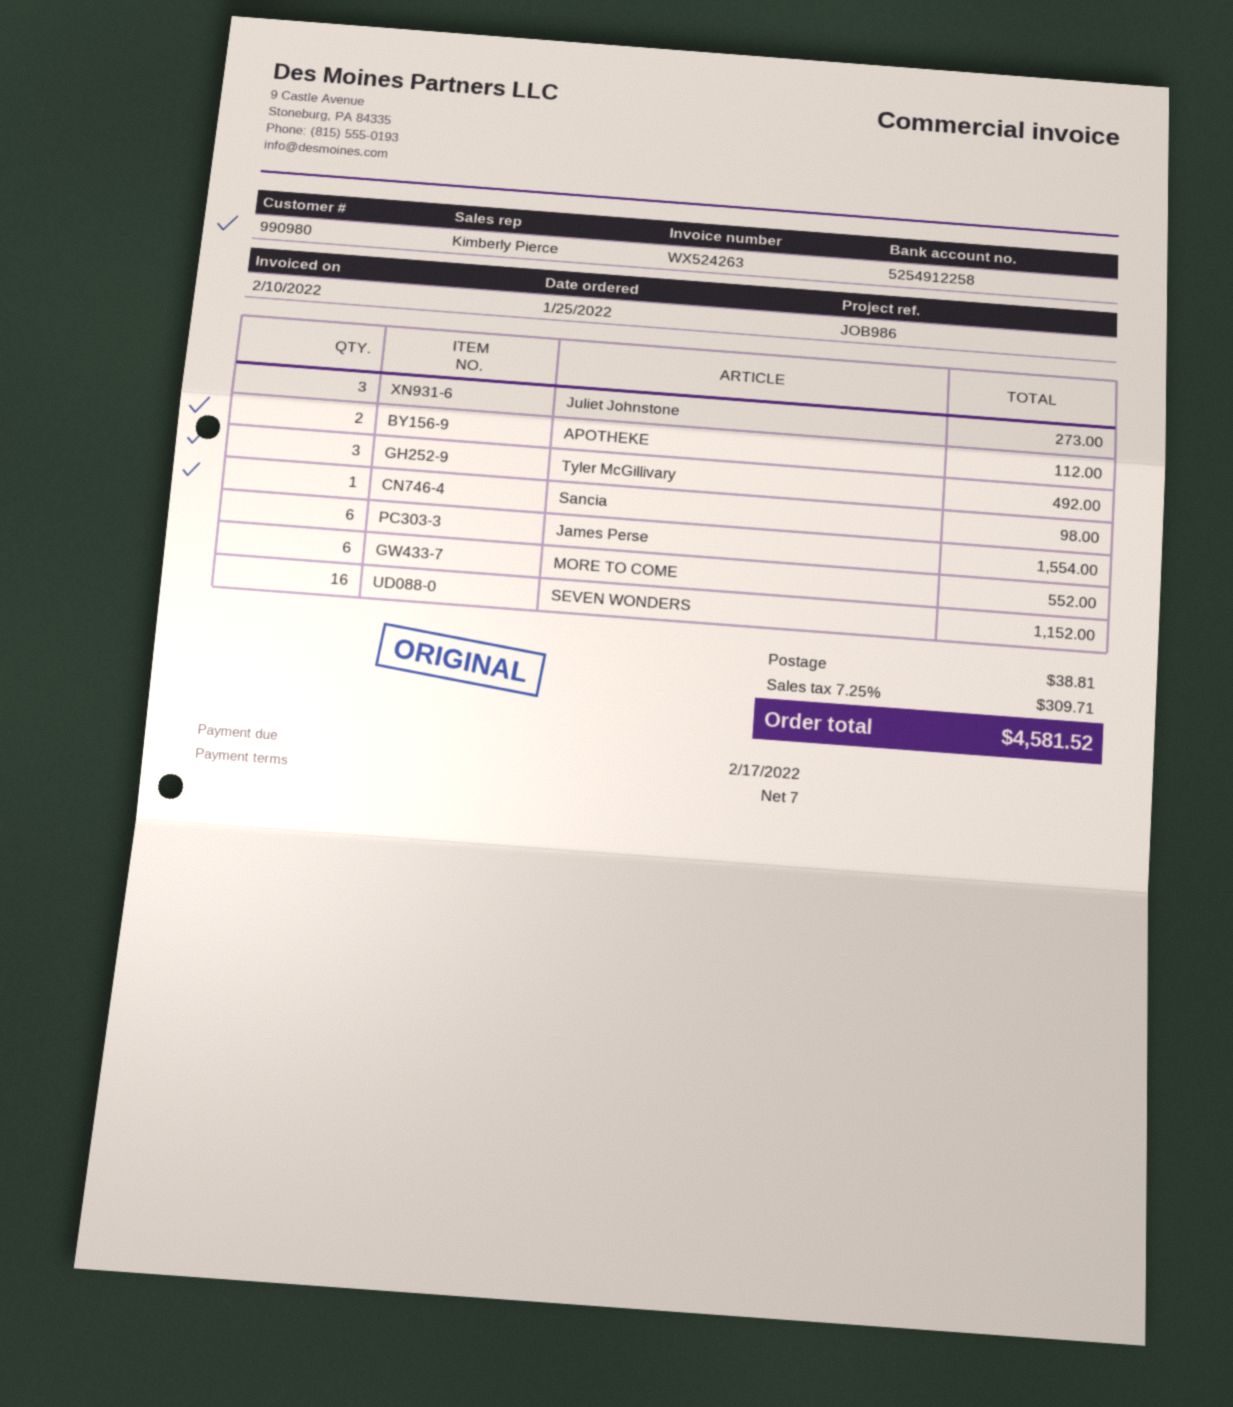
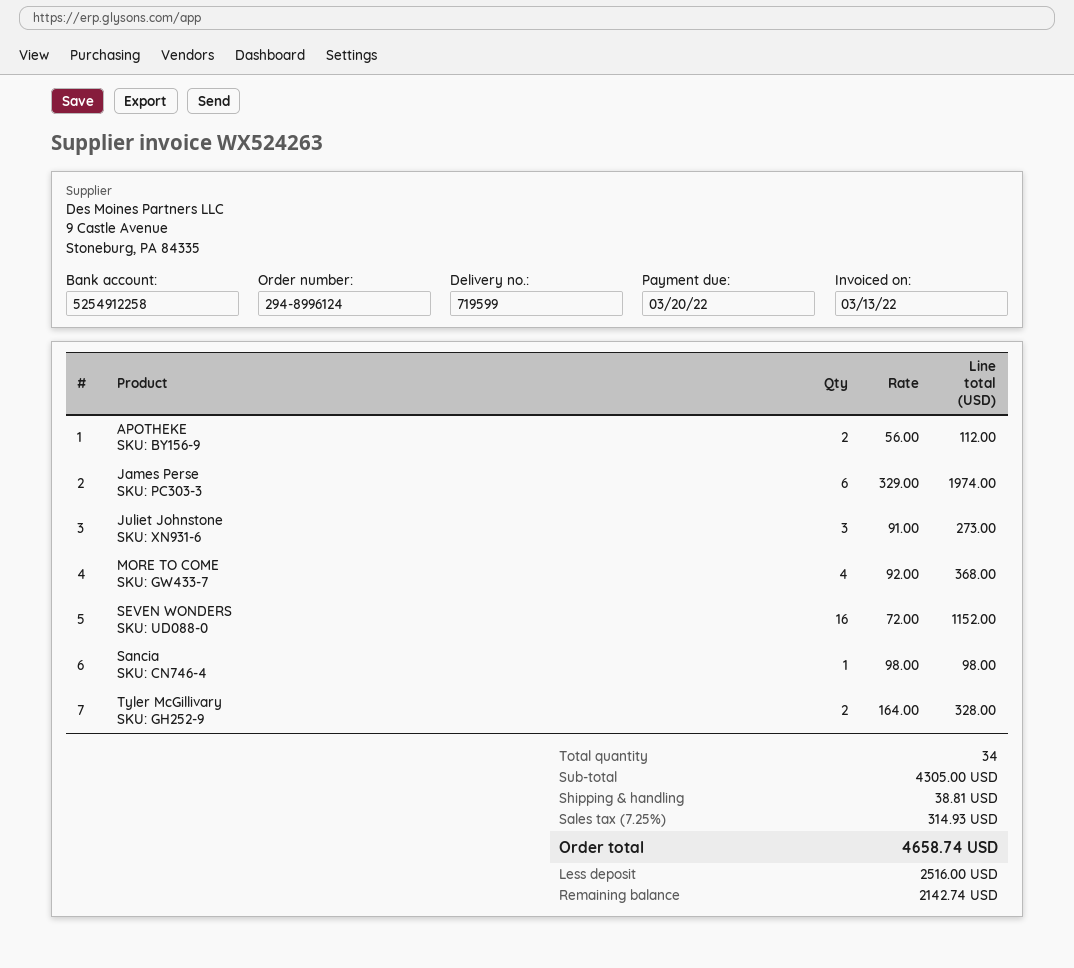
invoice date: 2022-02-10 -> 2022-03-13
due date: 2022-02-17 -> 2022-03-20
Tyler McGillivary: 3 for 492.00 -> 2 for 328.00
James Perse: 6 for 1554.00 -> 6 for 1974.00
MORE TO COME: 6 for 552.00 -> 4 for 368.00
tax: 7.25% = 309.71 -> 7.25% = 314.93
total: 4581.52 -> 4658.74

